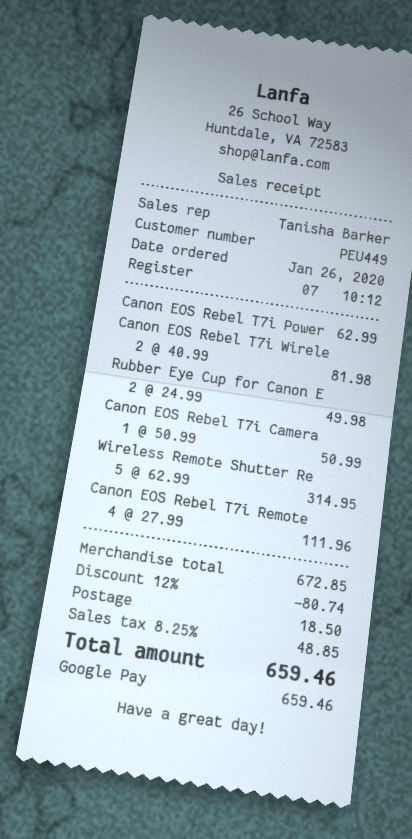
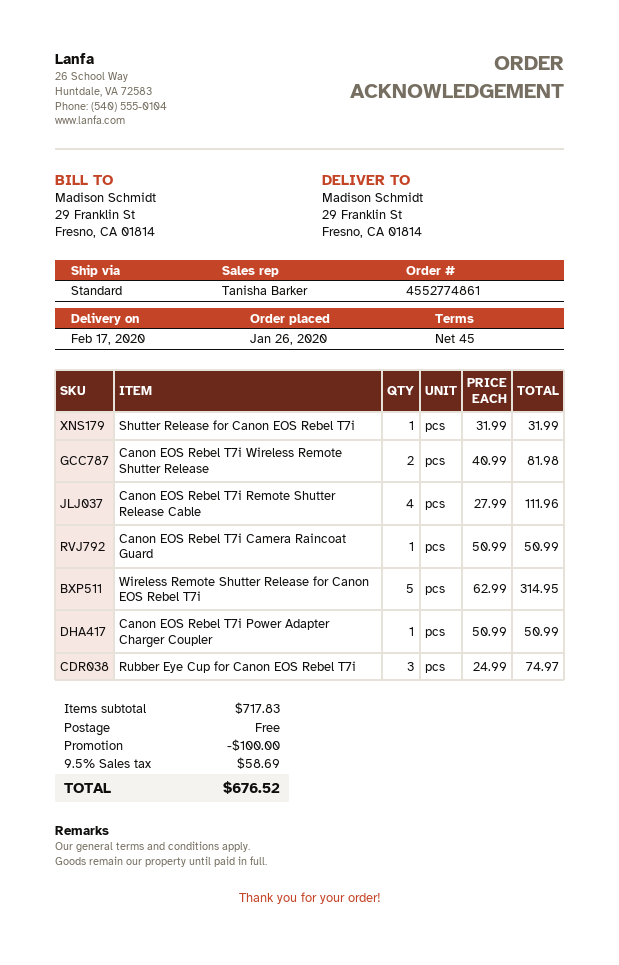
Canon EOS Rebel T7i Power: 1 x 62.99 = 62.99 -> 1 x 50.99 = 50.99
Rubber Eye Cup for Canon E: 2 x 24.99 = 49.98 -> 3 x 24.99 = 74.97
Shutter Release for Canon EOS Rebel T7i: none -> 1 x 31.99 = 31.99
subtotal: 672.85 -> 717.83
discount: 80.74 -> 100.00
shipping: 18.50 -> 0.00
tax: 8.25% = 48.85 -> 9.5% = 58.69
total: 659.46 -> 676.52

